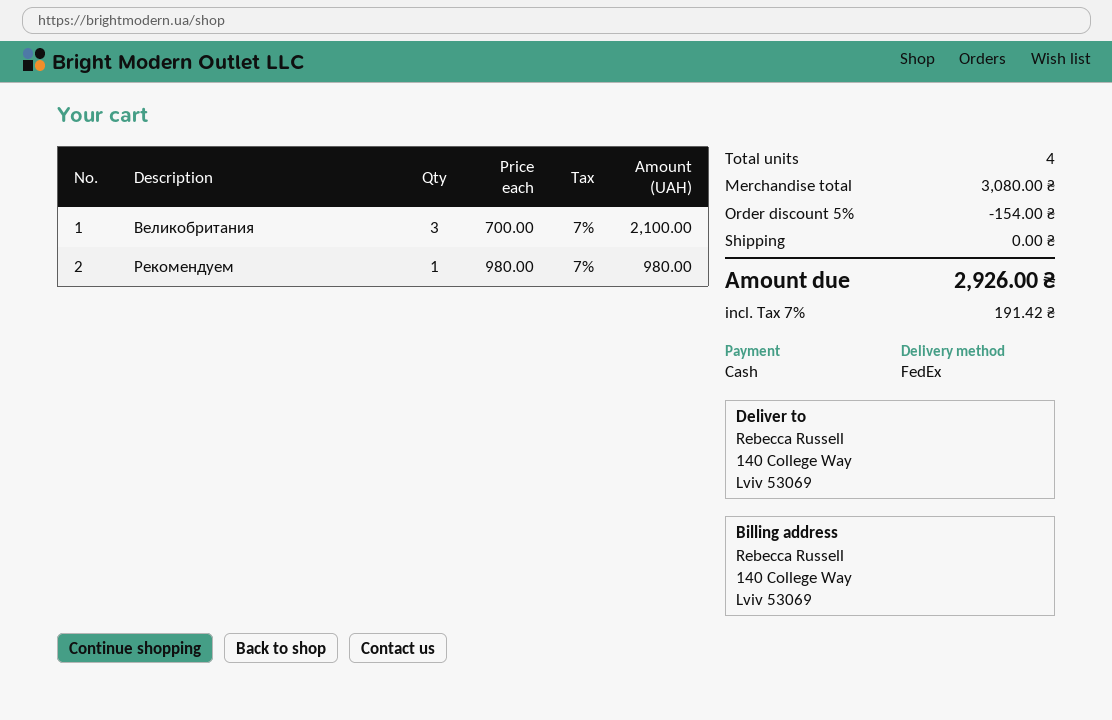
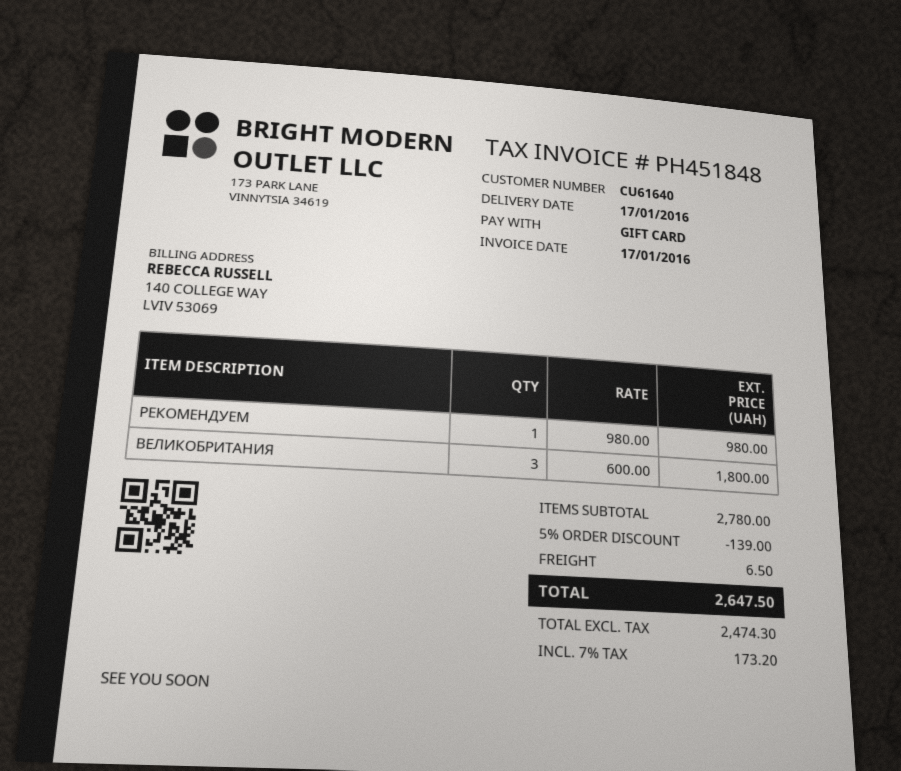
payment method: cash -> gift card
Великобритания: 3 x 700.00 = 2100.00 -> 3 x 600.00 = 1800.00
subtotal: 3080.00 -> 2780.00
discount: 5% = 154.00 -> 5% = 139.00
shipping: 0.00 -> 6.50
tax: 7% = 191.42 -> 7% = 173.20
total: 2926.00 -> 2647.50

